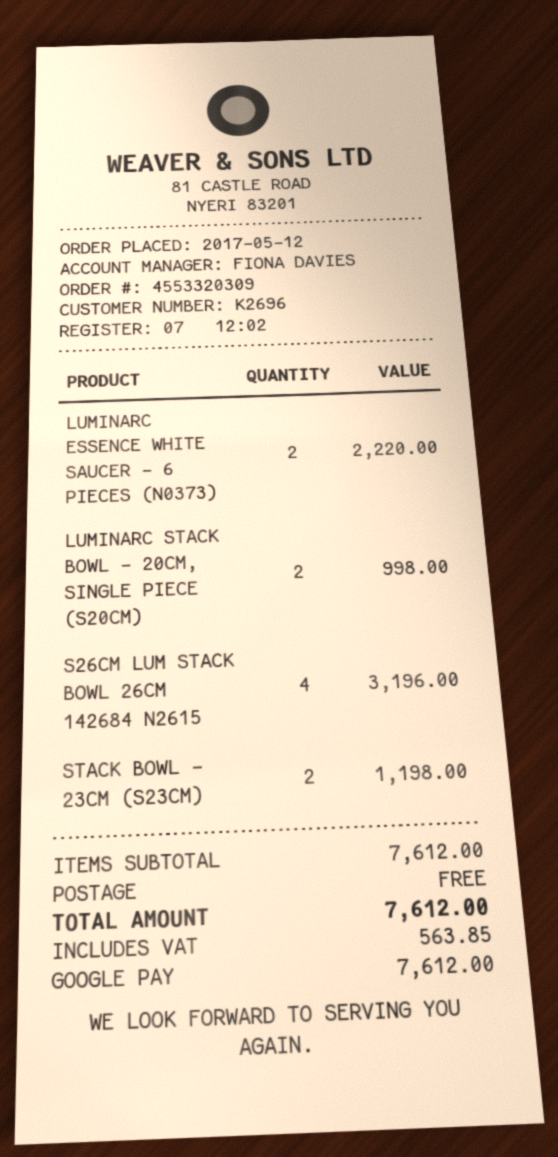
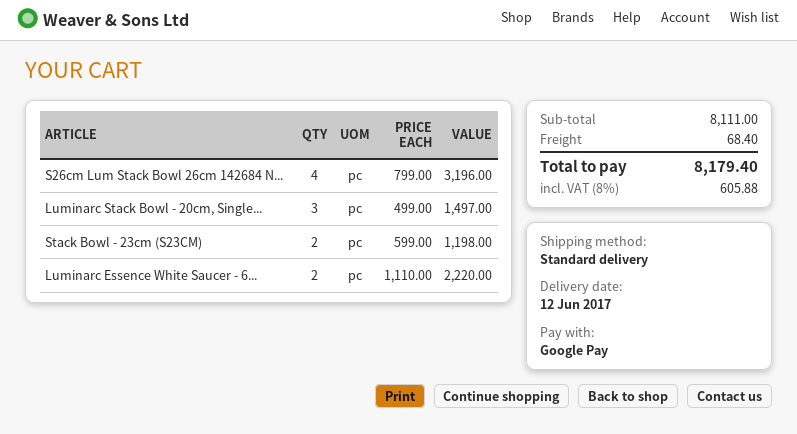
LUMINARC STACK BOWL - 20CM, SINGLE PIECE (S20CM): 2 for 998.00 -> 3 for 1497.00
subtotal: 7612.00 -> 8111.00
shipping: 0.00 -> 68.40
tax: 563.85 -> 605.88
total: 7612.00 -> 8179.40

